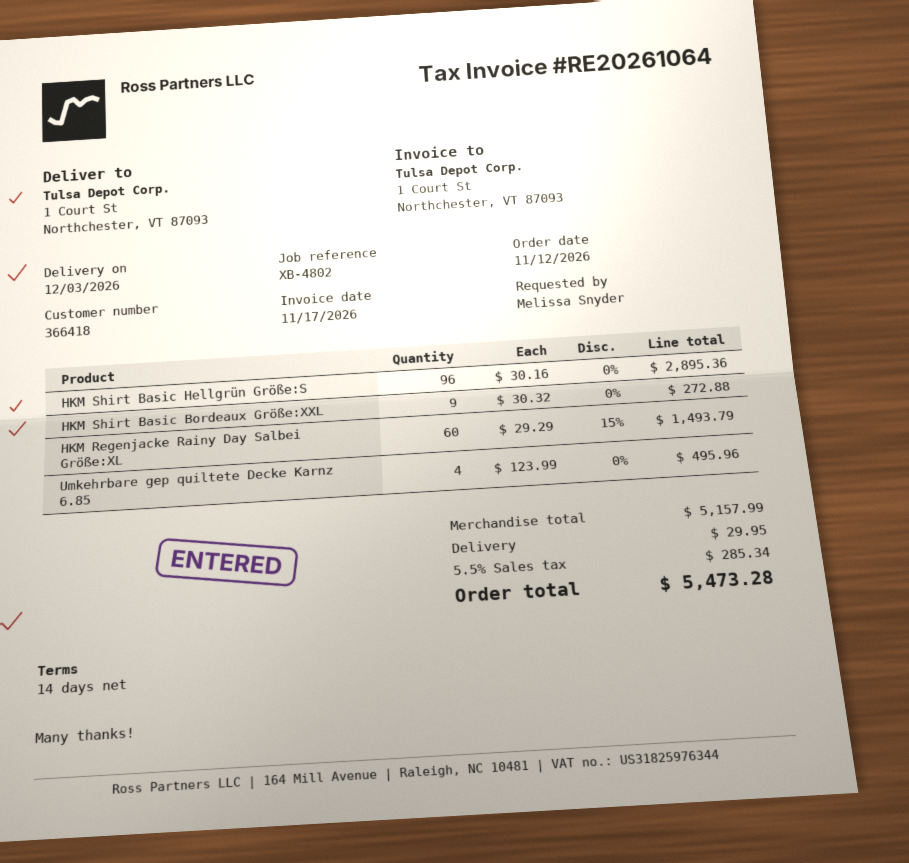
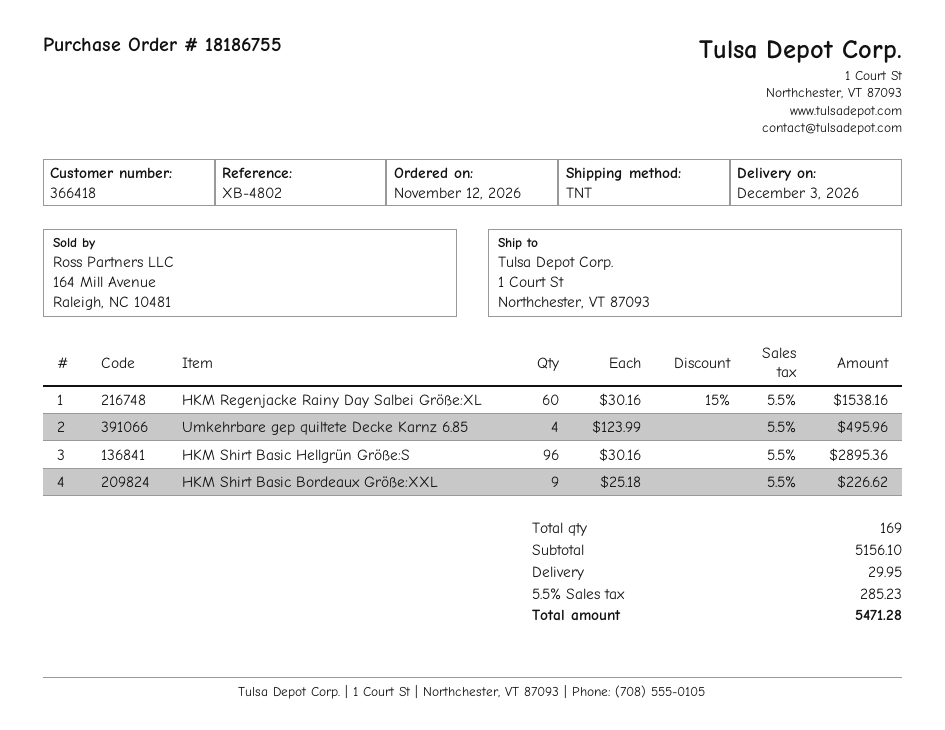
HKM Shirt Basic Bordeaux Größe:XXL: 9 x 30.32 = 272.88 -> 9 x 25.18 = 226.62
HKM Regenjacke Rainy Day Salbei Größe:XL: 60 x 29.29 - 15% = 1493.79 -> 60 x 30.16 - 15% = 1538.16
subtotal: 5157.99 -> 5156.10
tax: 5.5% = 285.34 -> 5.5% = 285.23
total: 5473.28 -> 5471.28

